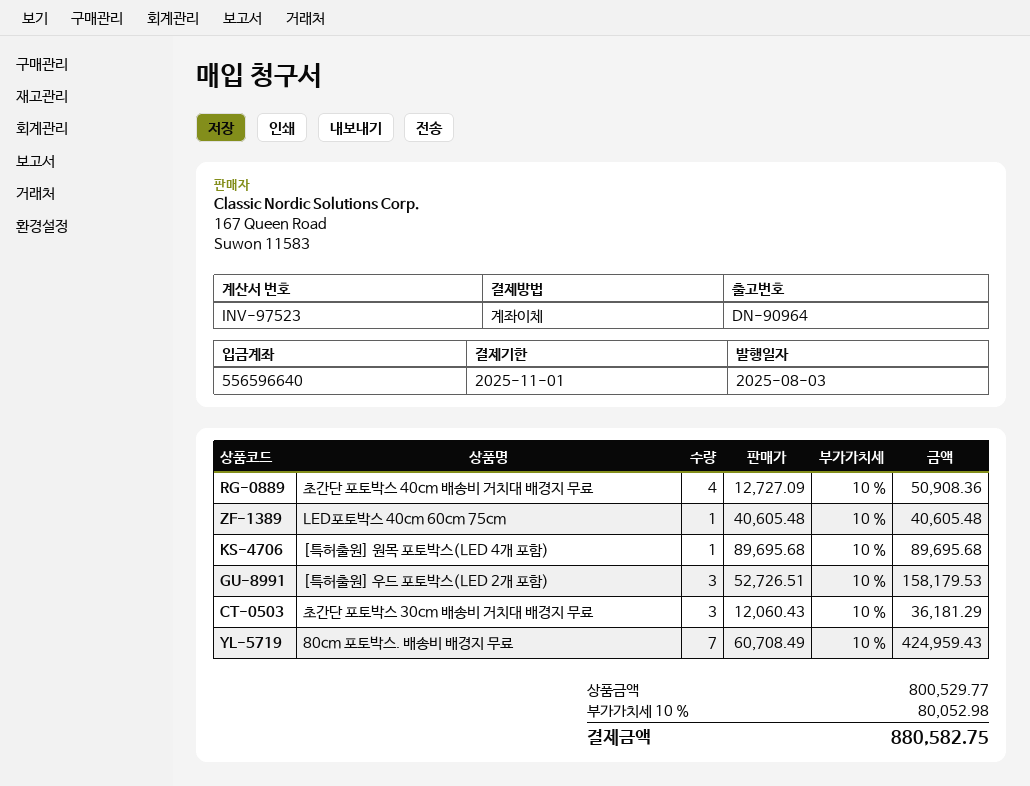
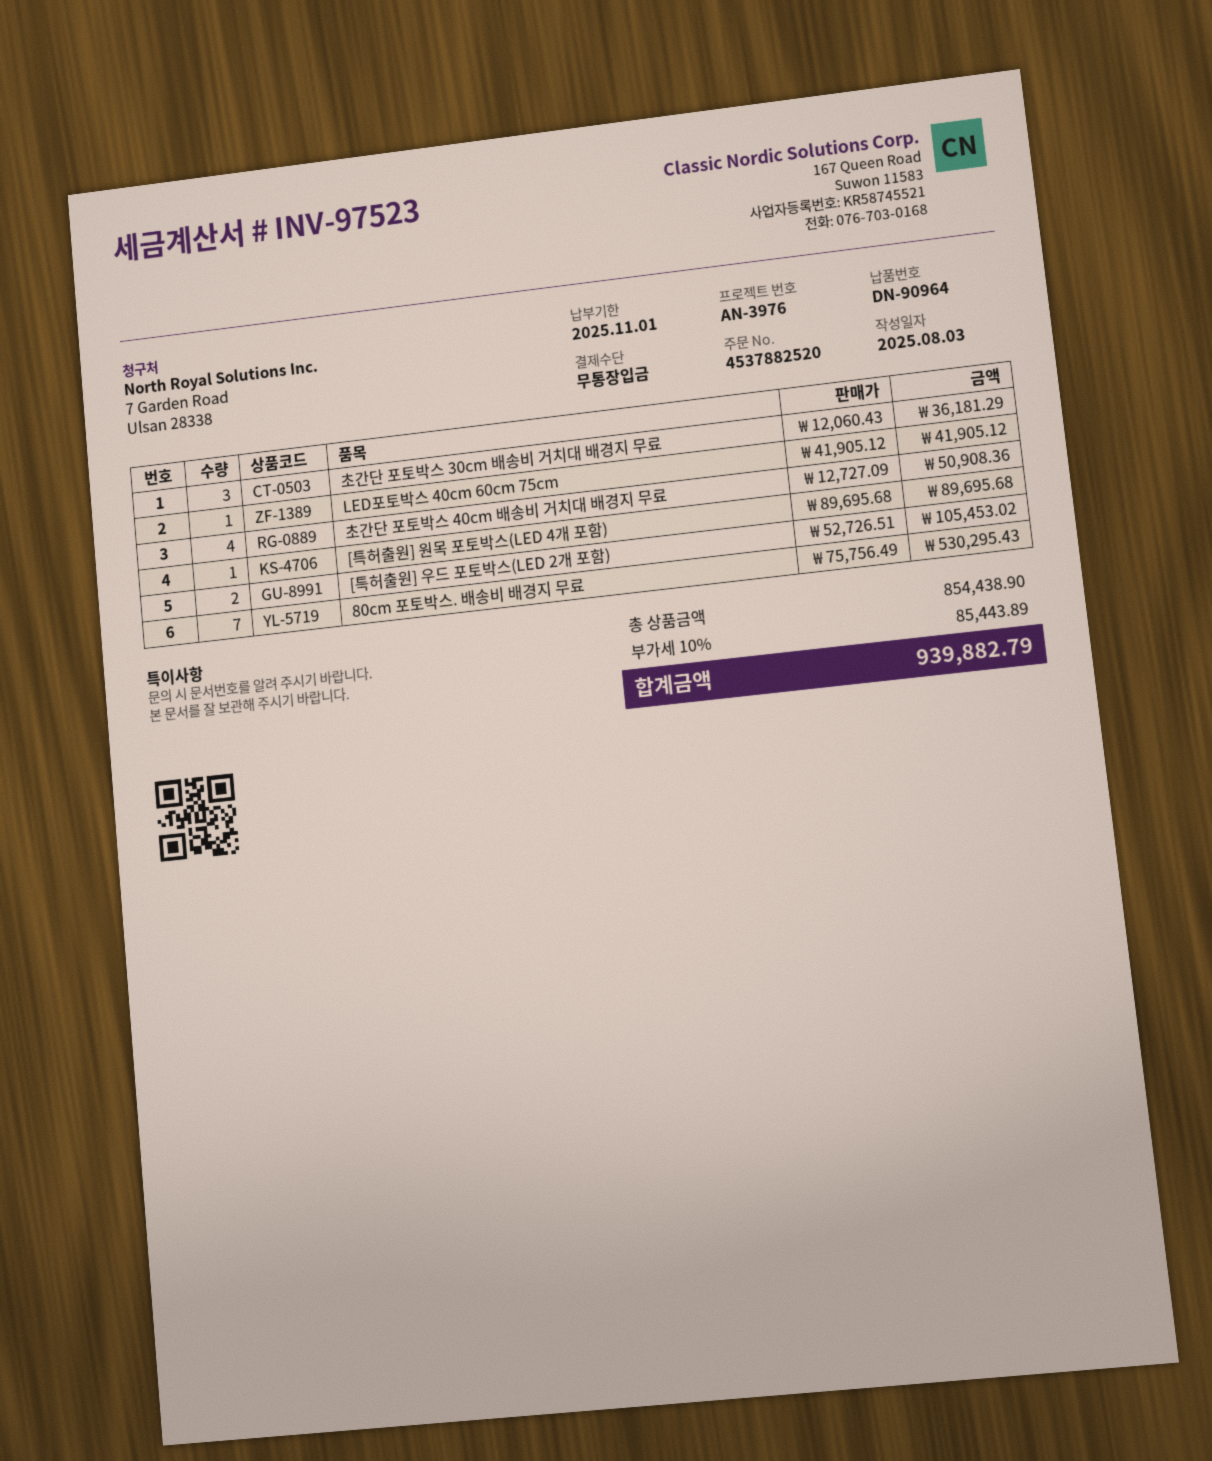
LED포토박스 40cm 60cm 75cm: 1 x 40605.48 = 40605.48 -> 1 x 41905.12 = 41905.12
[특허출원] 우드 포토박스(LED 2개 포함): 3 x 52726.51 = 158179.53 -> 2 x 52726.51 = 105453.02
80cm 포토박스. 배송비 배경지 무료: 7 x 60708.49 = 424959.43 -> 7 x 75756.49 = 530295.43
subtotal: 800529.77 -> 854438.90
tax: 10% = 80052.98 -> 10% = 85443.89
total: 880582.75 -> 939882.79

